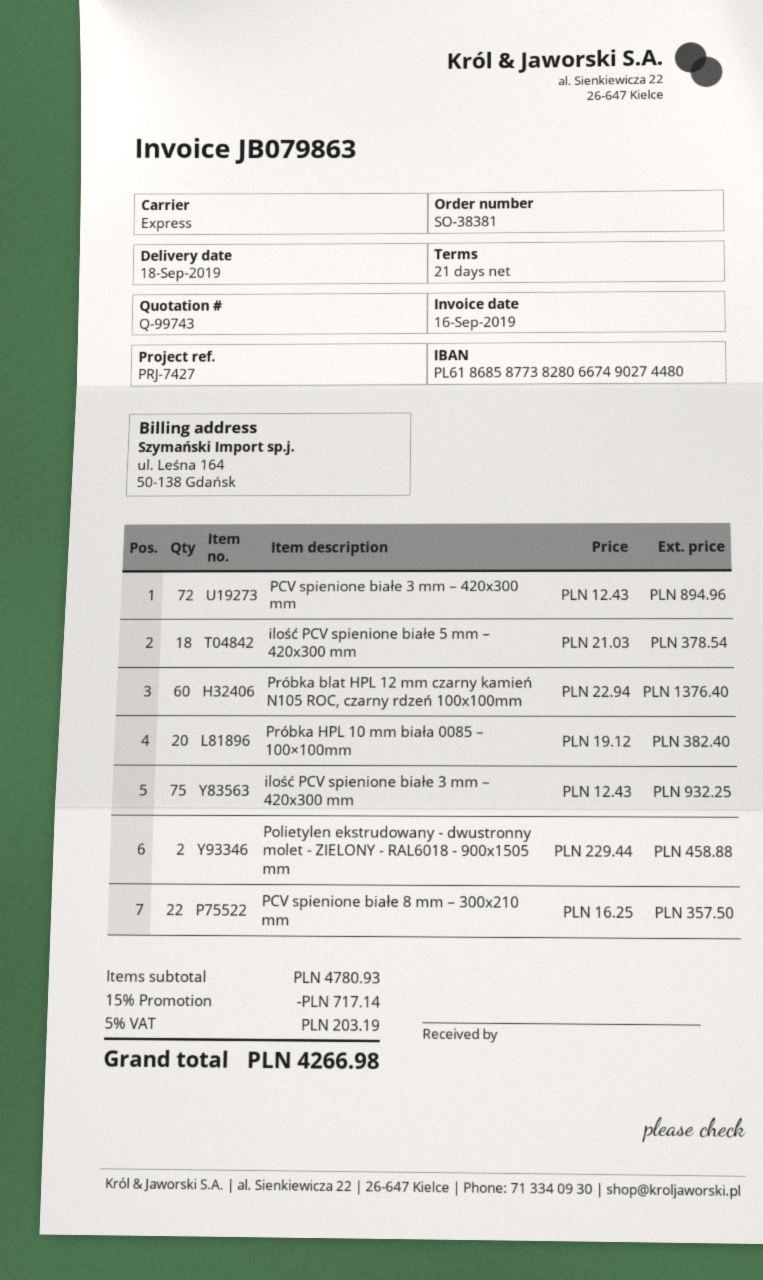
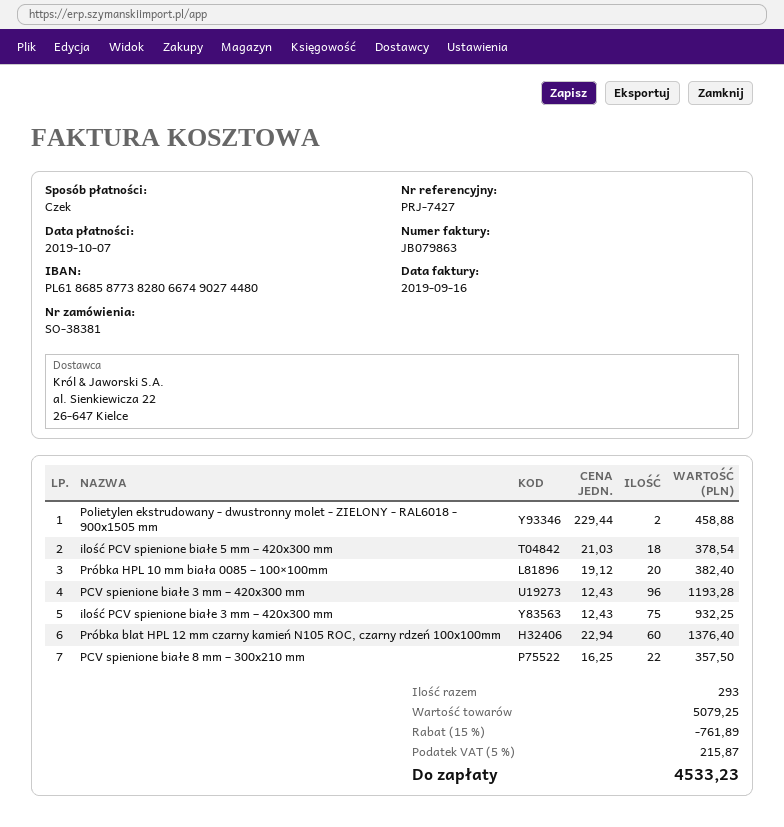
PCV spienione białe 3 mm – 420x300 mm: 72 x 12.43 = 894.96 -> 96 x 12.43 = 1193.28
subtotal: 4780.93 -> 5079.25
discount: 15% = 717.14 -> 15% = 761.89
tax: 5% = 203.19 -> 5% = 215.87
total: 4266.98 -> 4533.23

